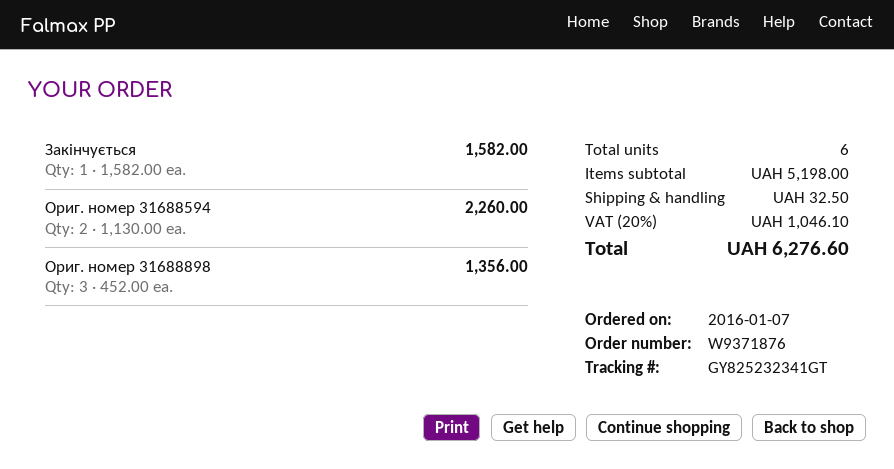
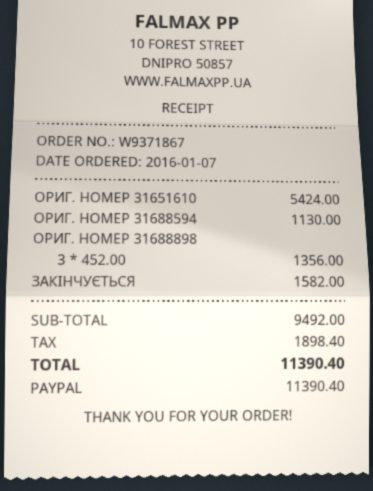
order number: W9371876 -> W9371867
Ориг. номер 31688594: 2 x 1130.00 = 2260.00 -> 1 x 1130.00 = 1130.00
ОРИГ. НОМЕР 31651610: none -> 1 x 5424.00 = 5424.00
subtotal: 5198.00 -> 9492.00
shipping: 32.50 -> none
tax: 1046.10 -> 1898.40
total: 6276.60 -> 11390.40

